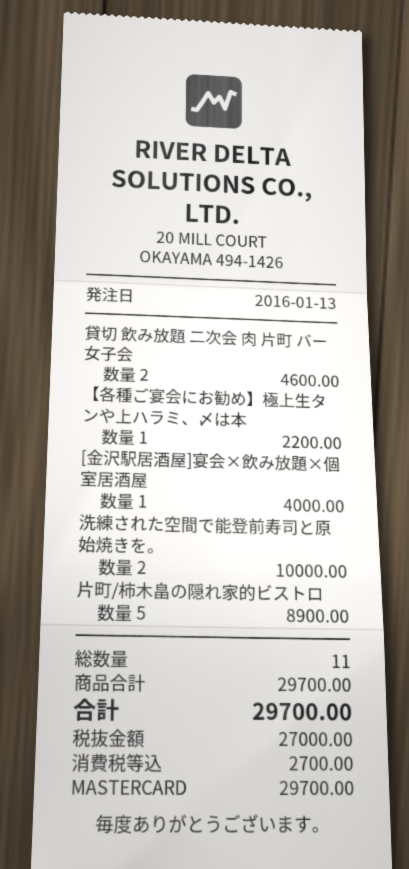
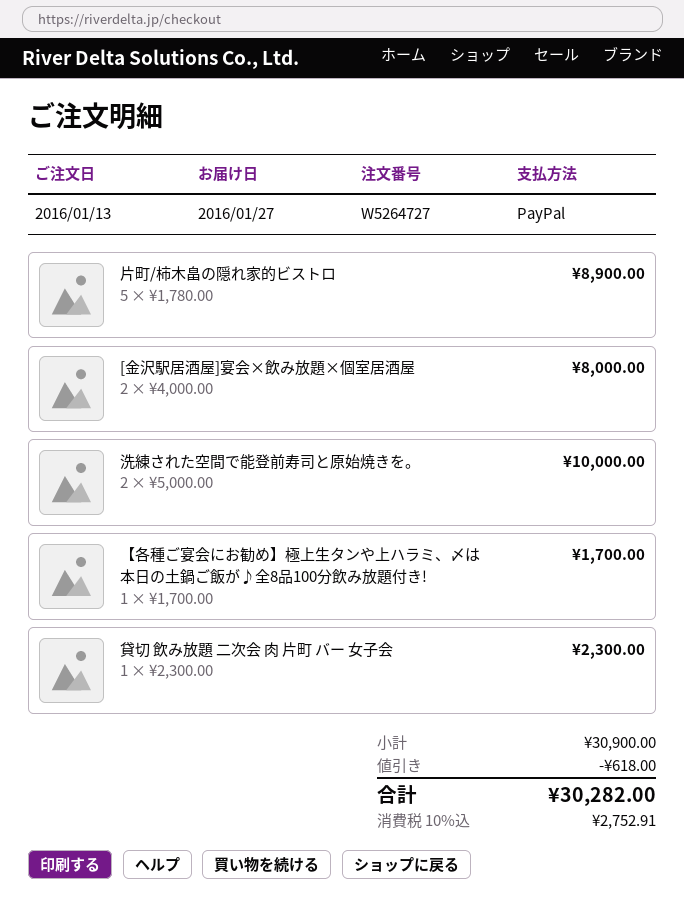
payment method: Mastercard -> PayPal
貸切 飲み放題 二次会 肉 片町 バー 女子会: 2 for 4600.00 -> 1 for 2300.00
【各種ご宴会にお勧め】極上生タンや上ハラミ、〆は本: 1 for 2200.00 -> 1 for 1700.00
[金沢駅居酒屋]宴会×飲み放題×個室居酒屋: 1 for 4000.00 -> 2 for 8000.00
subtotal: 29700.00 -> 30900.00
discount: none -> 618.00
tax: 2700.00 -> 2752.91
total: 29700.00 -> 30282.00

